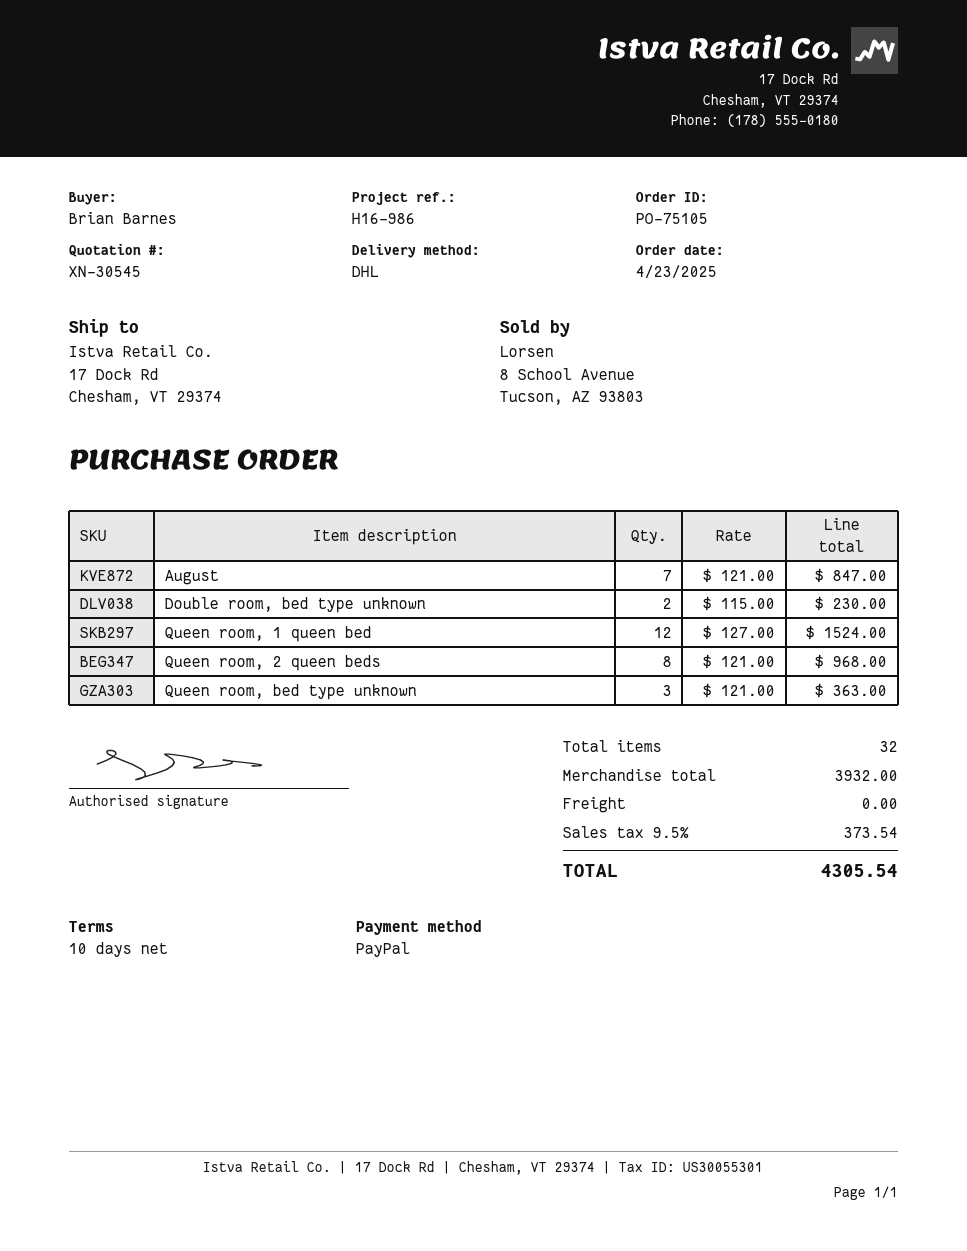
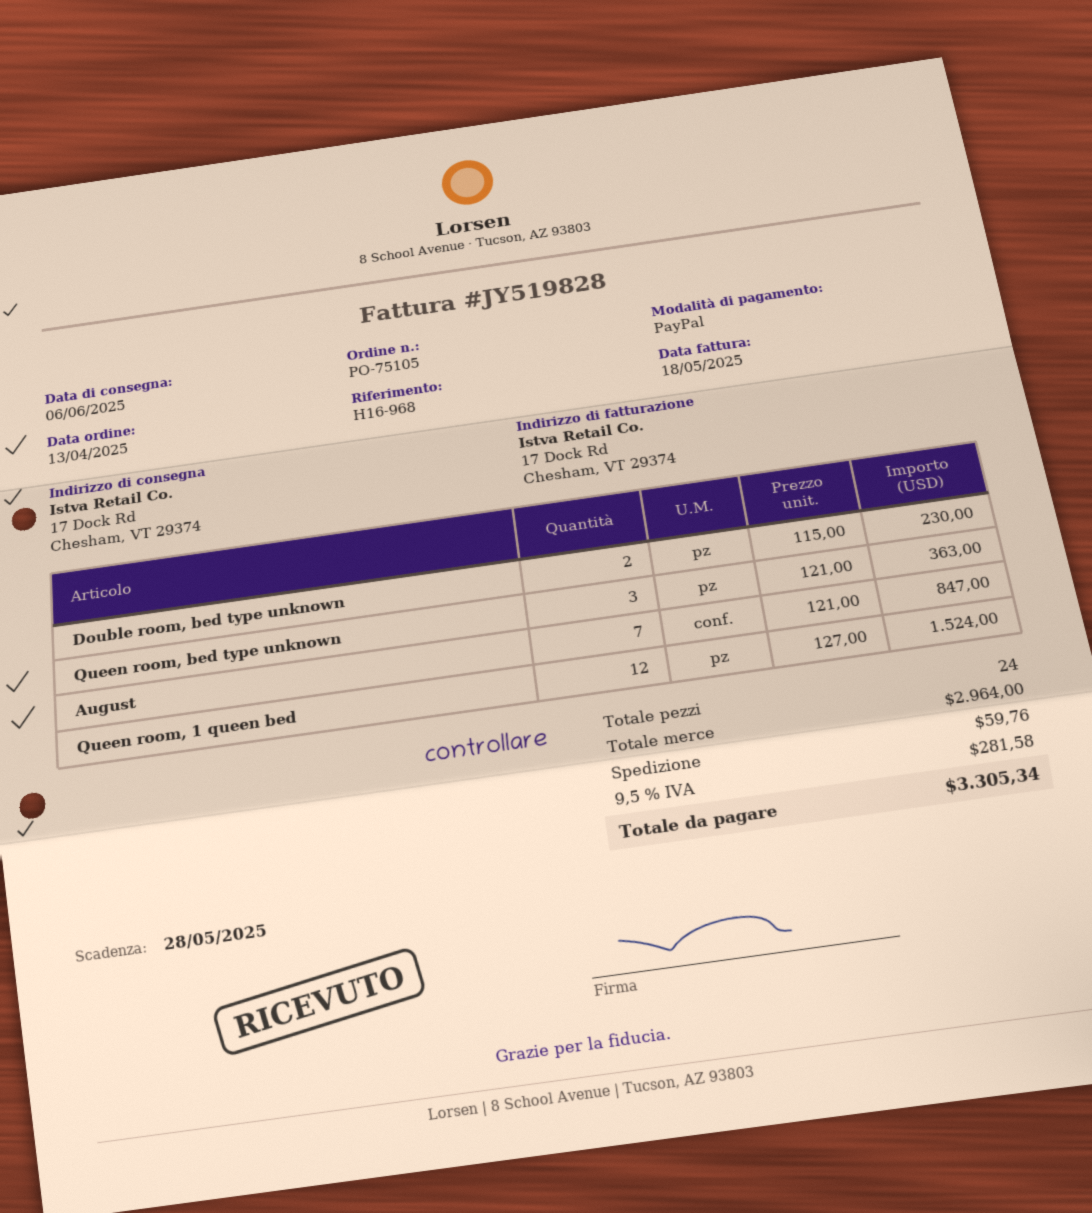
order date: 2025-04-23 -> 2025-04-13
reference: H16-986 -> H16-968
Queen room, 2 queen beds: 8 x 121.00 = 968.00 -> none
total quantity: 32 -> 24
subtotal: 3932.00 -> 2964.00
shipping: 0.00 -> 59.76
tax: 9.5% = 373.54 -> 9.5% = 281.58
total: 4305.54 -> 3305.34

